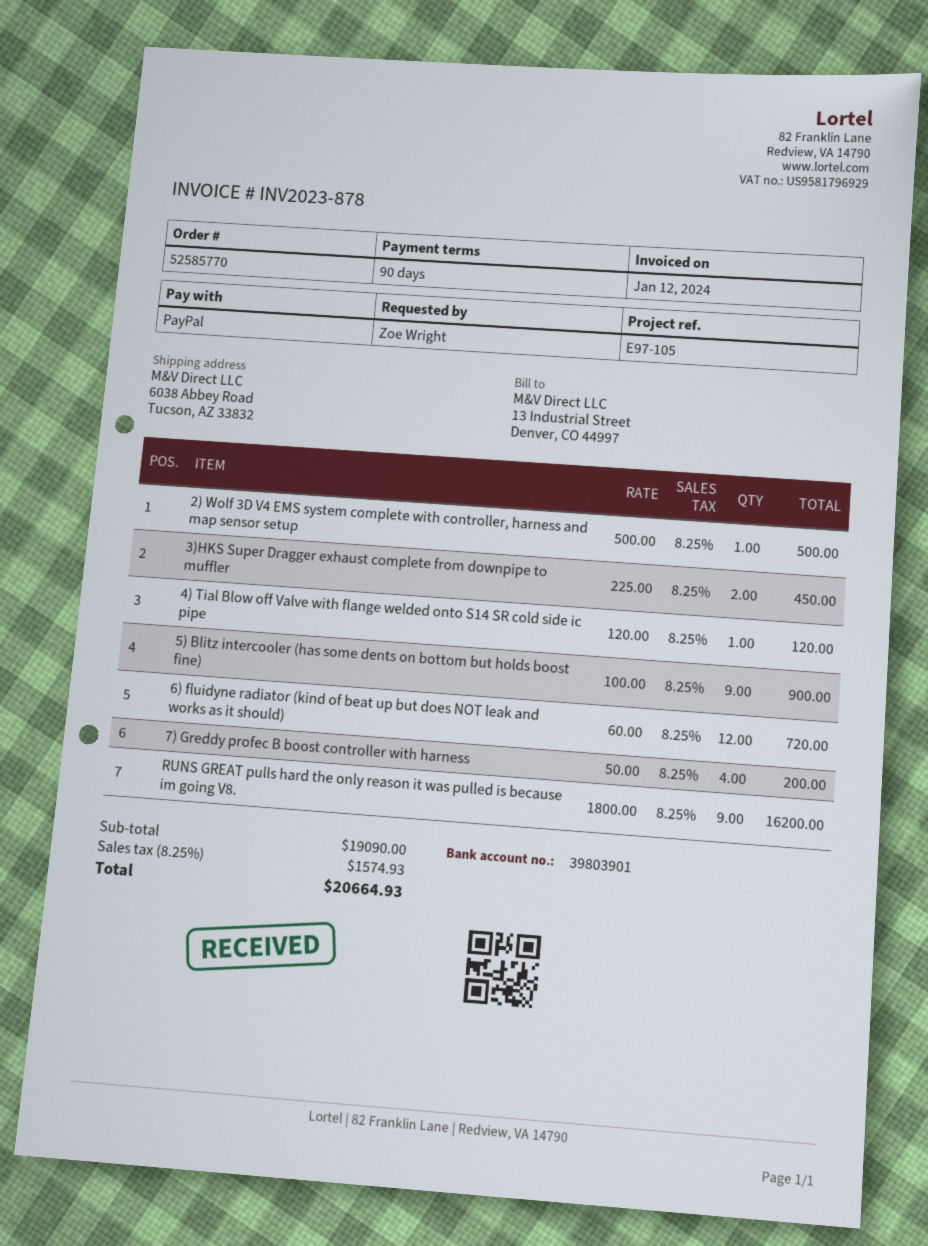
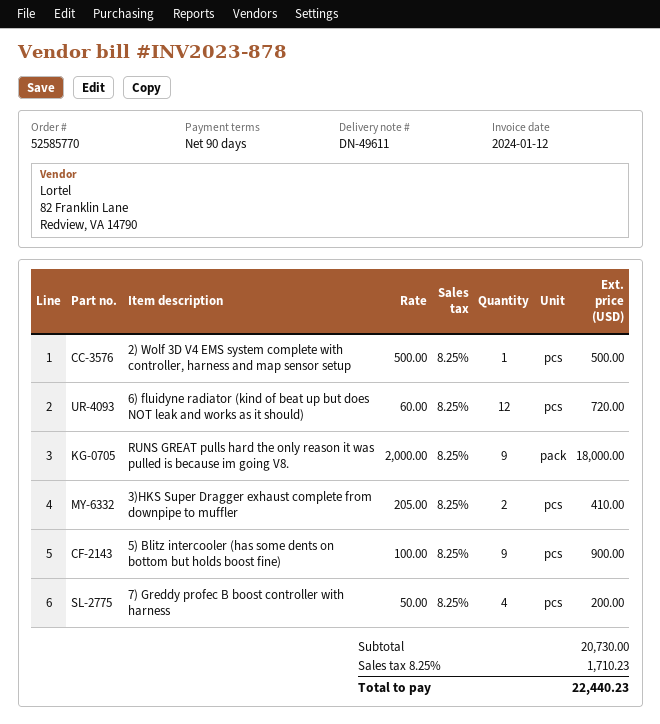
3)HKS Super Dragger exhaust complete from downpipe to muffler: 2 x 225.00 = 450.00 -> 2 x 205.00 = 410.00
4) Tial Blow off Valve with flange welded onto S14 SR cold side ic pipe: 1 x 120.00 = 120.00 -> none
RUNS GREAT pulls hard the only reason it was pulled is because im going V8.: 9 x 1800.00 = 16200.00 -> 9 x 2000.00 = 18000.00
subtotal: 19090.00 -> 20730.00
tax: 8.25% = 1574.93 -> 8.25% = 1710.23
total: 20664.93 -> 22440.23

